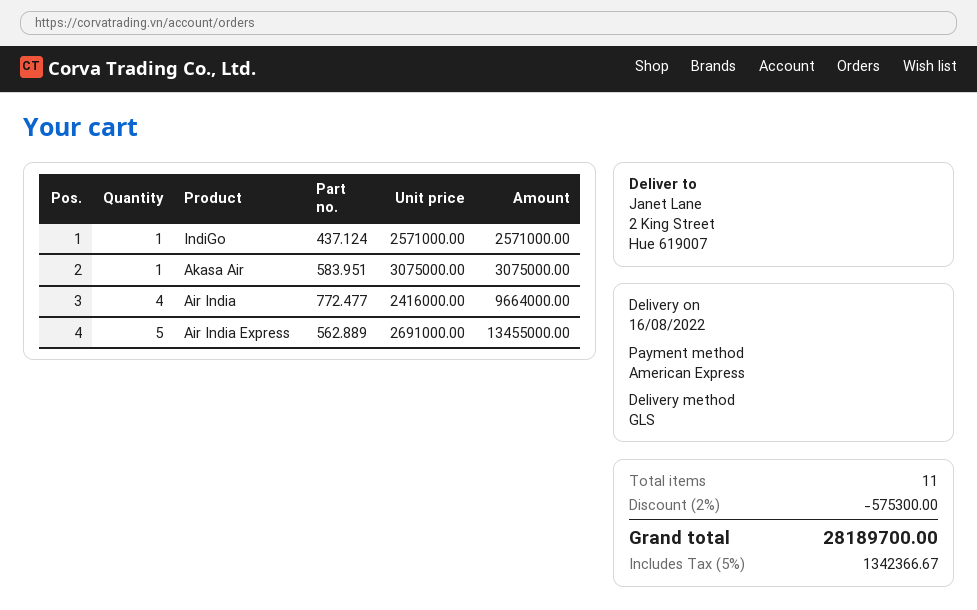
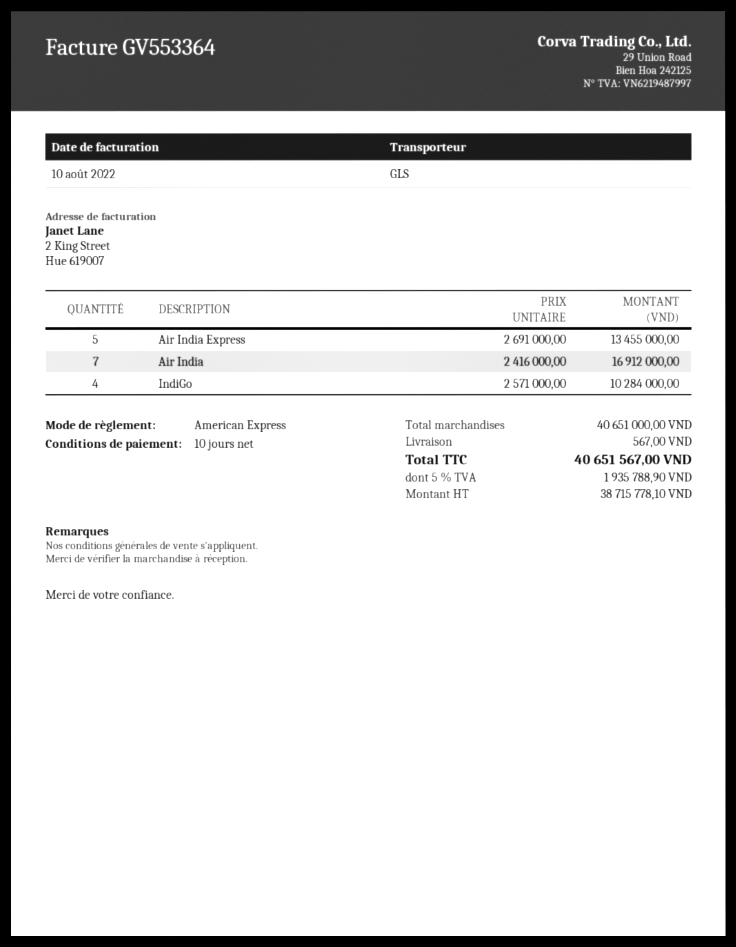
IndiGo: 1 x 2571000.00 = 2571000.00 -> 4 x 2571000.00 = 10284000.00
Akasa Air: 1 x 3075000.00 = 3075000.00 -> none
Air India: 4 x 2416000.00 = 9664000.00 -> 7 x 2416000.00 = 16912000.00
discount: 2% = 575300.00 -> none
shipping: none -> 567.00
tax: 5% = 1342366.67 -> 5% = 1935788.90
total: 28189700.00 -> 40651567.00

